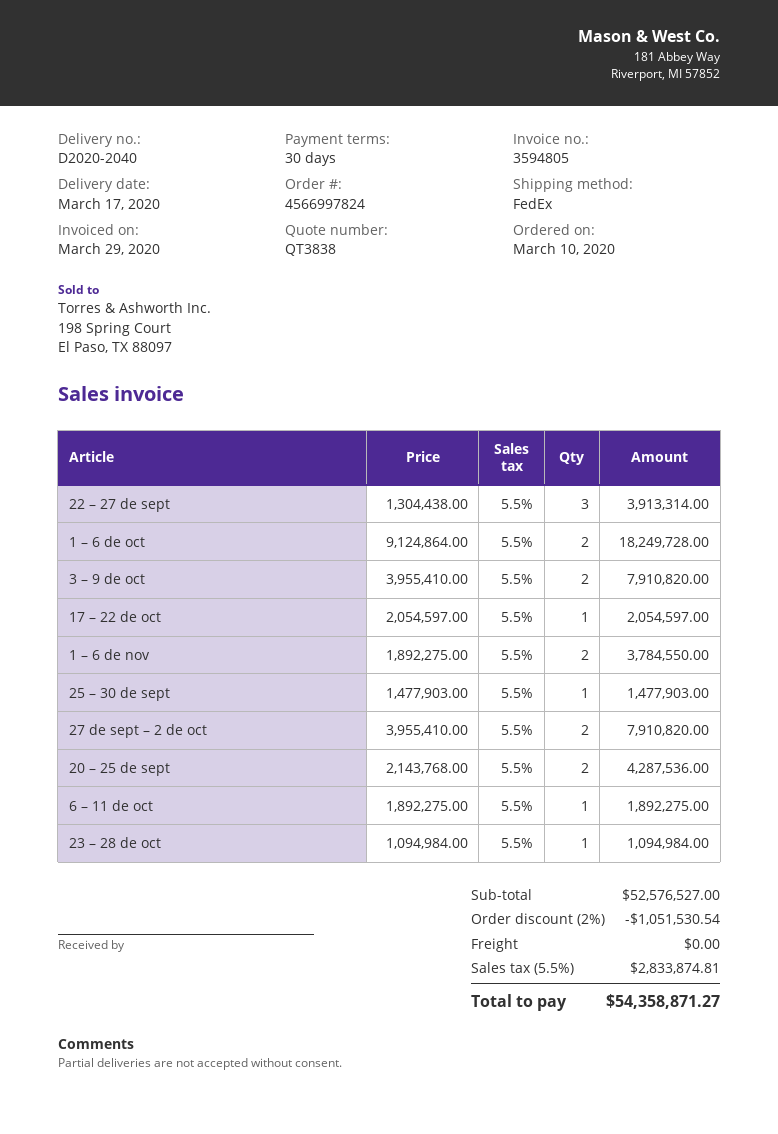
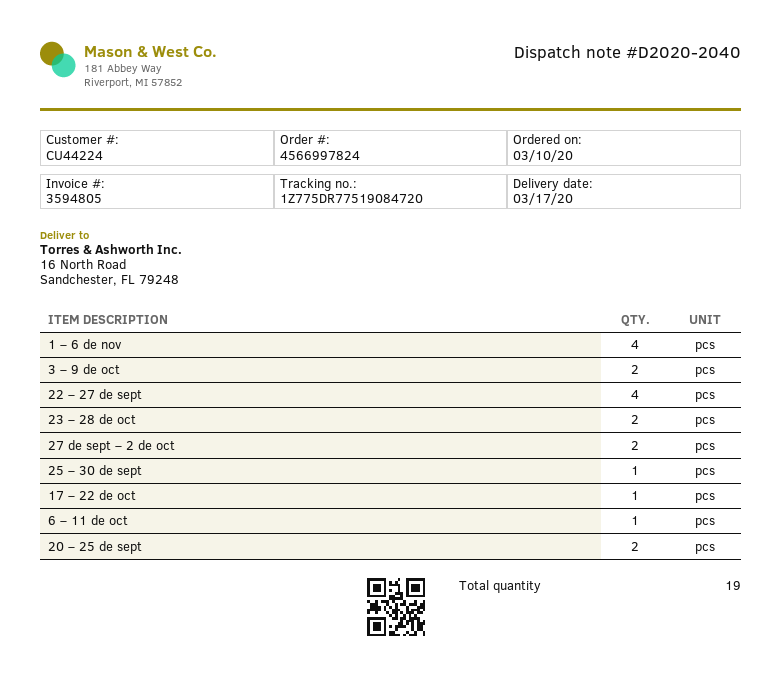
22 – 27 de sept: 3 -> 4
1 – 6 de oct: 2 -> none
1 – 6 de nov: 2 -> 4
23 – 28 de oct: 1 -> 2

